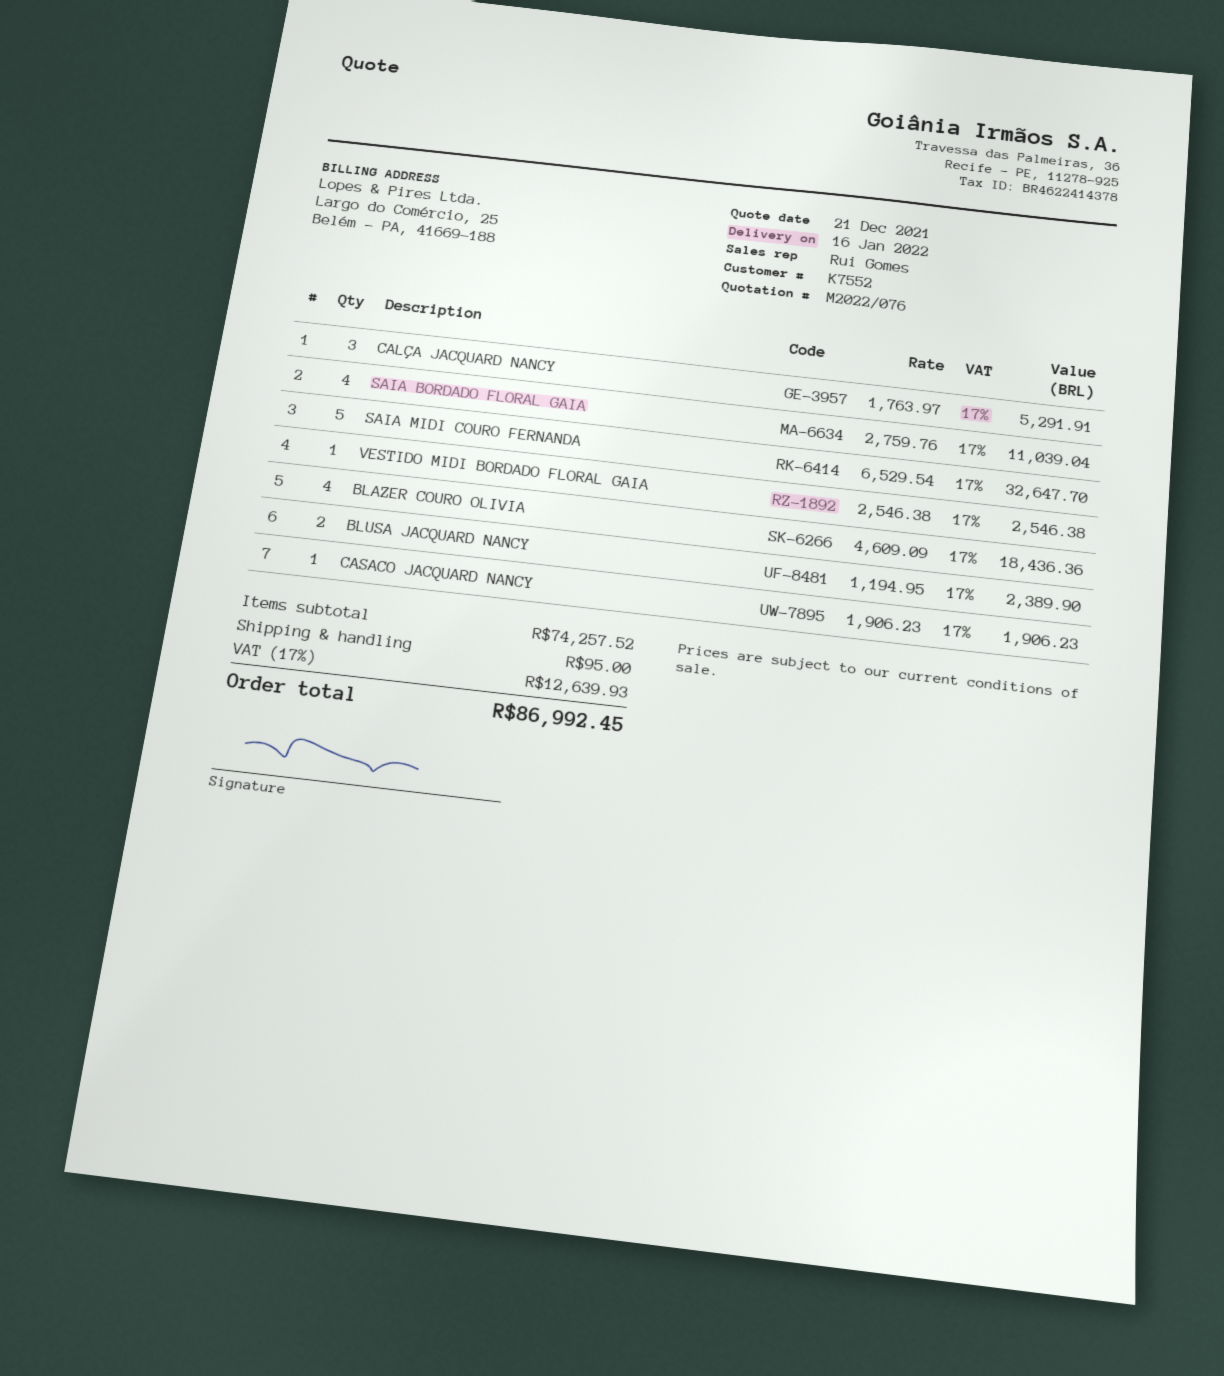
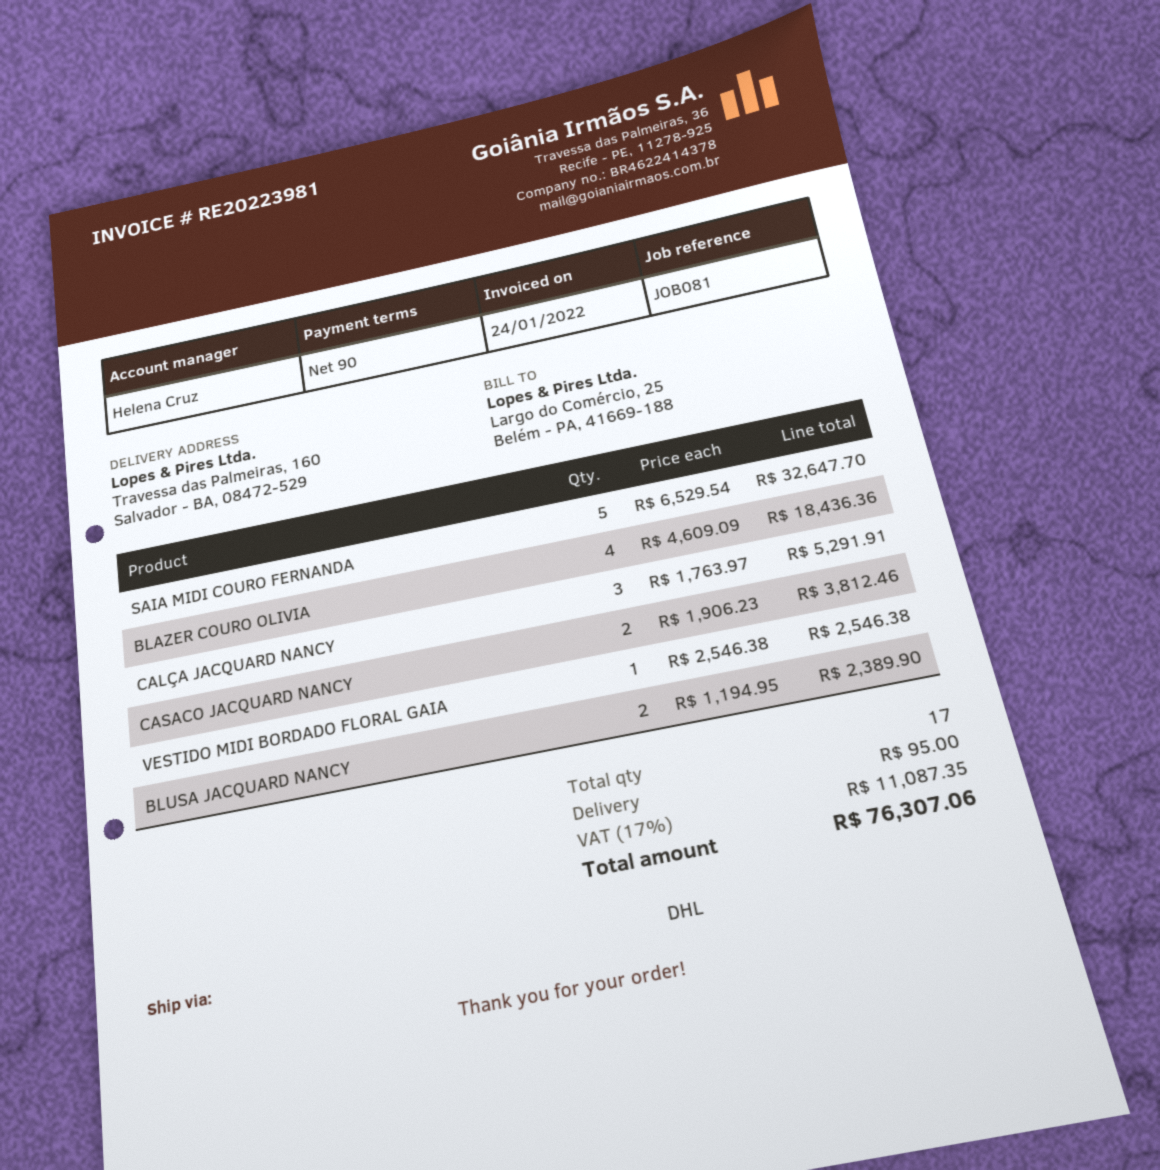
sales rep: Rui Gomes -> Helena Cruz
SAIA BORDADO FLORAL GAIA: 4 x 2759.76 = 11039.04 -> none
CASACO JACQUARD NANCY: 1 x 1906.23 = 1906.23 -> 2 x 1906.23 = 3812.46
tax: 17% = 12639.93 -> 17% = 11087.35
total: 86992.45 -> 76307.06

